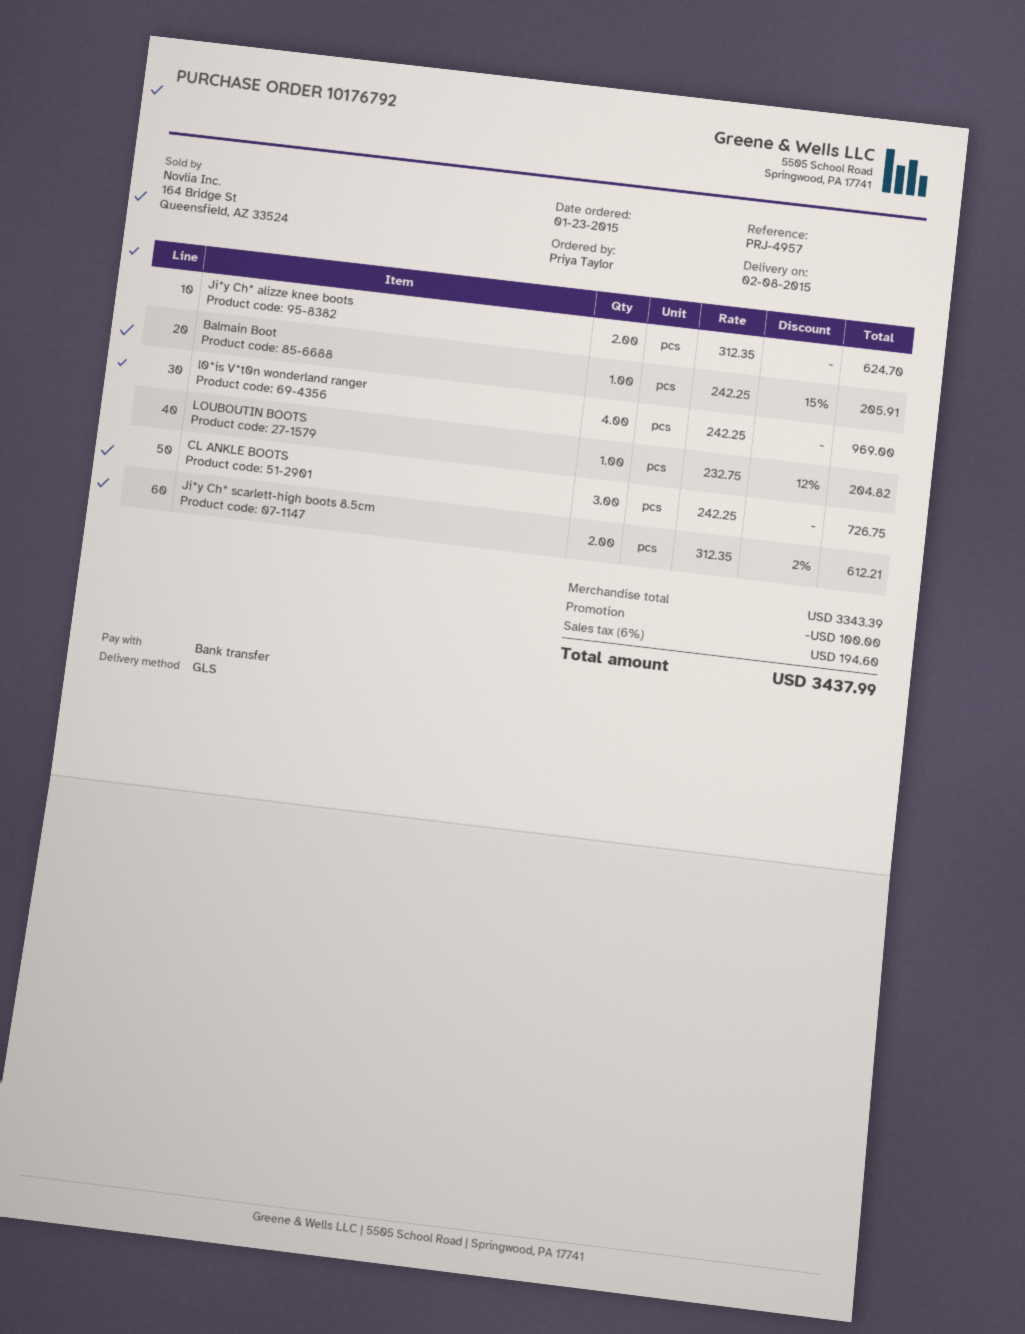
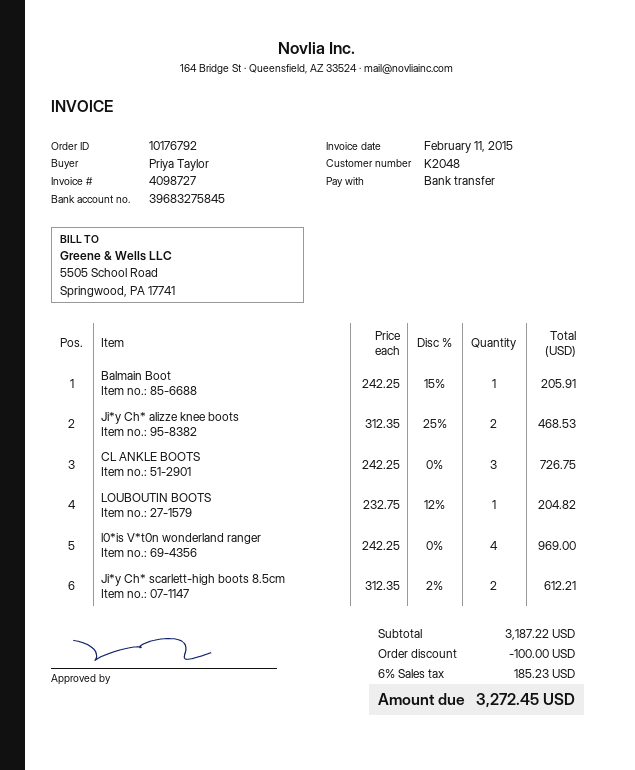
Ji*y Ch* alizze knee boots: 2 x 312.35 = 624.70 -> 2 x 312.35 - 25% = 468.53
subtotal: 3343.39 -> 3187.22
tax: 6% = 194.60 -> 6% = 185.23
total: 3437.99 -> 3272.45

